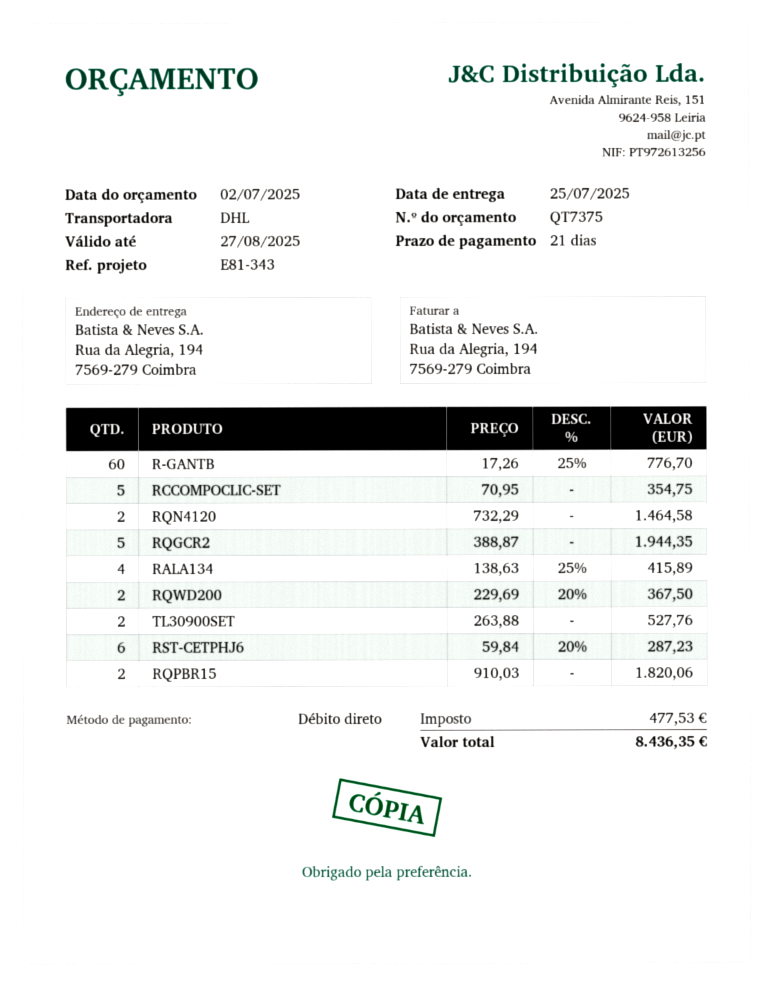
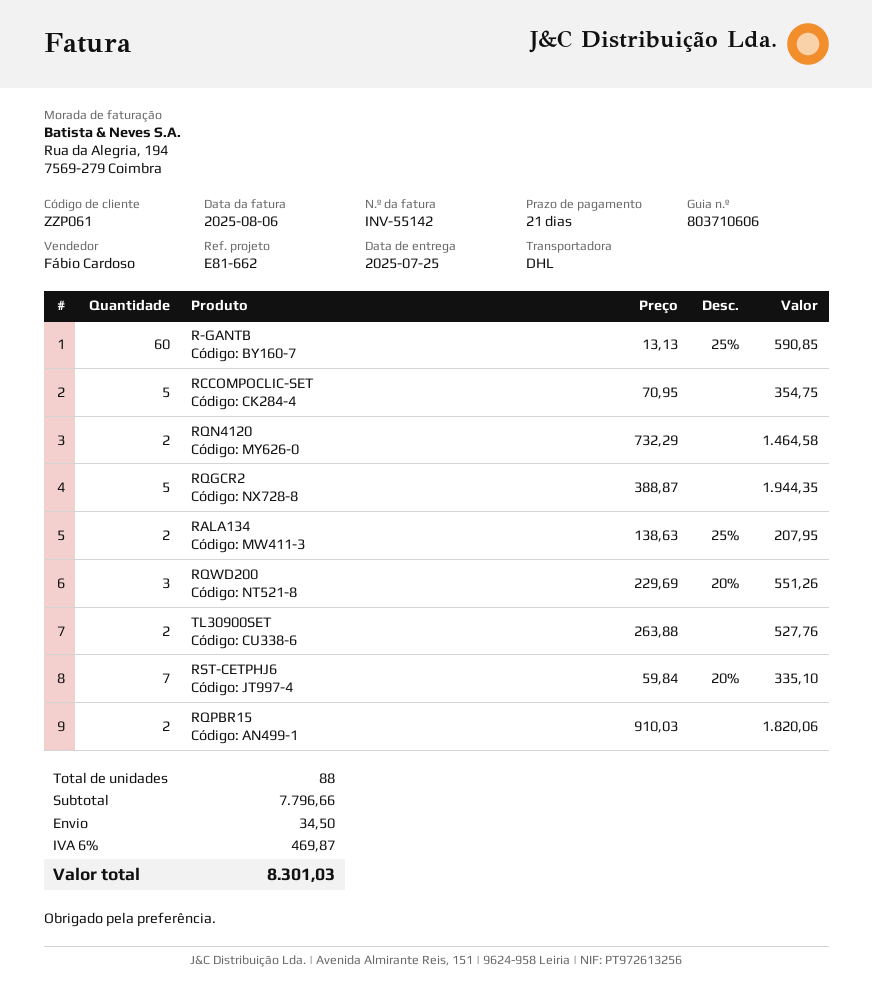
reference: E81-343 -> E81-662
R-GANTB: 60 x 17.26 - 25% = 776.70 -> 60 x 13.13 - 25% = 590.85
RALA134: 4 x 138.63 - 25% = 415.89 -> 2 x 138.63 - 25% = 207.95
RQWD200: 2 x 229.69 - 20% = 367.50 -> 3 x 229.69 - 20% = 551.26
RST-CETPHJ6: 6 x 59.84 - 20% = 287.23 -> 7 x 59.84 - 20% = 335.10
shipping: none -> 34.50
tax: 477.53 -> 469.87
total: 8436.35 -> 8301.03

